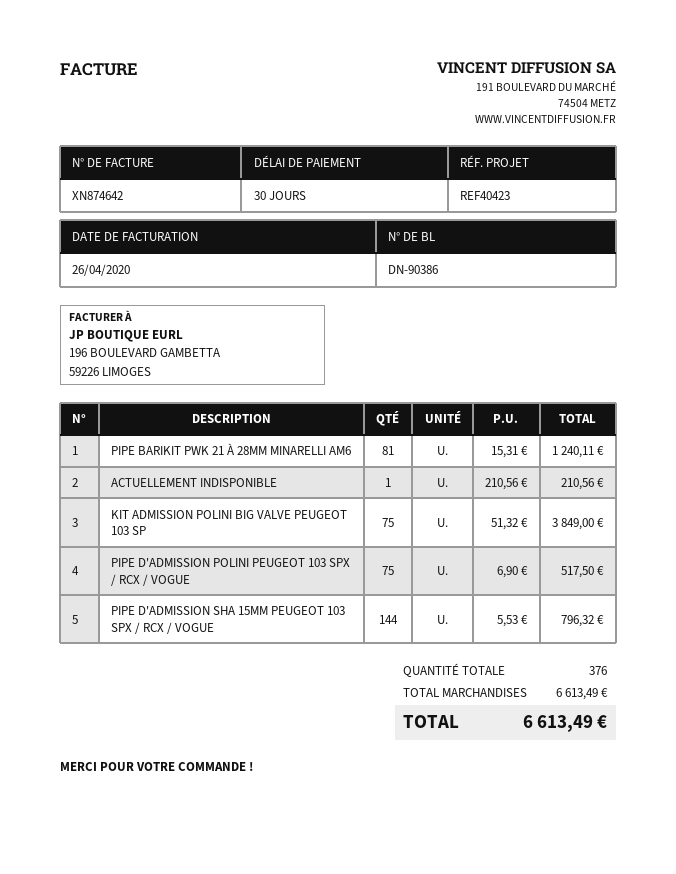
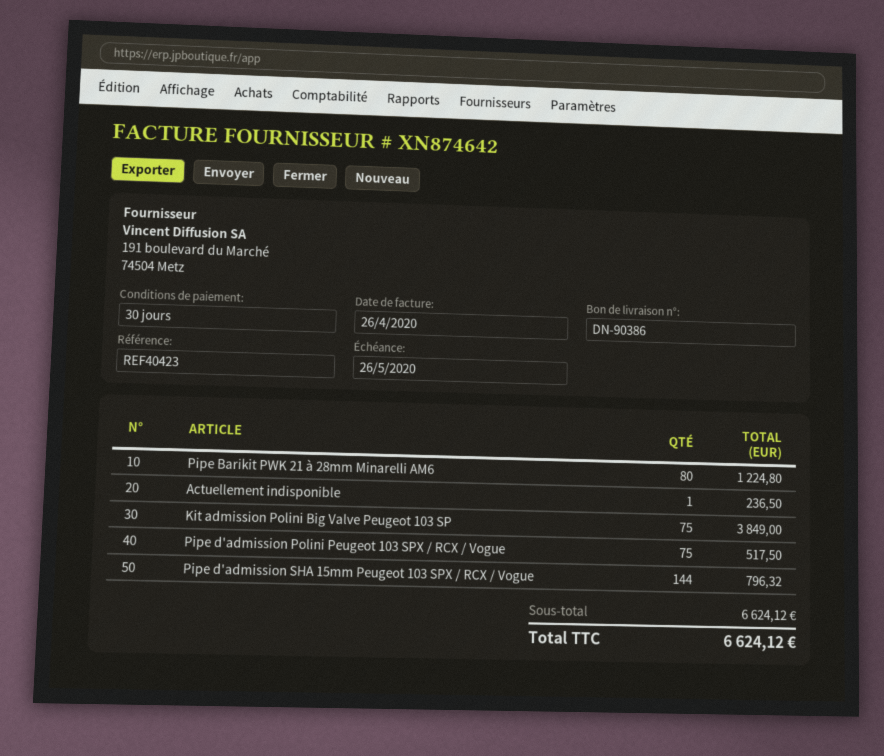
PIPE BARIKIT PWK 21 À 28MM MINARELLI AM6: 81 for 1240.11 -> 80 for 1224.80
ACTUELLEMENT INDISPONIBLE: 1 for 210.56 -> 1 for 236.50
subtotal: 6613.49 -> 6624.12
total: 6613.49 -> 6624.12

